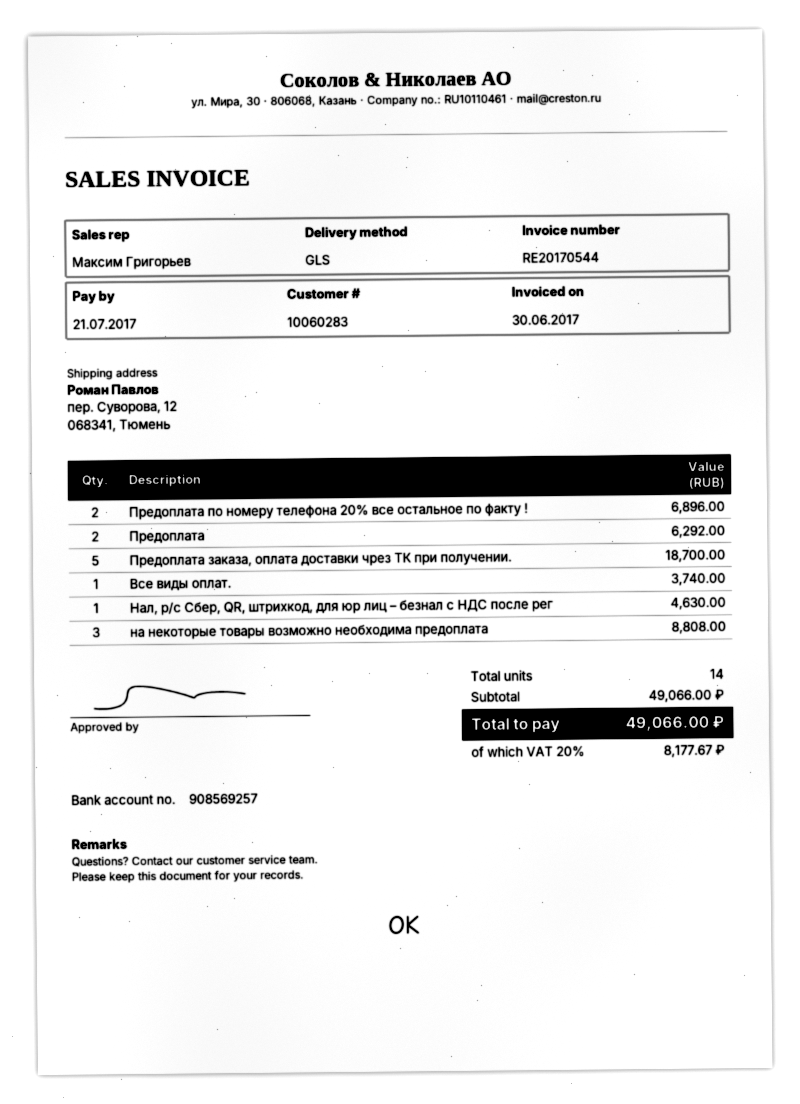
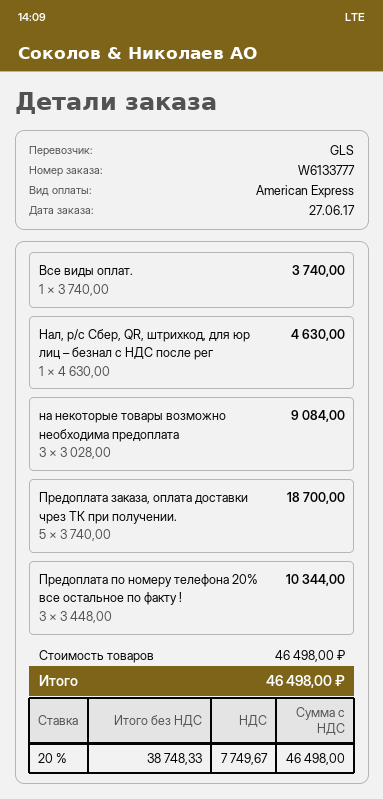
Предоплата по номеру телефона 20% все остальное по факту !: 2 for 6896.00 -> 3 for 10344.00
Предоплата: 2 for 6292.00 -> none
на некоторые товары возможно необходима предоплата: 3 for 8808.00 -> 3 for 9084.00
subtotal: 49066.00 -> 46498.00
tax: 20% = 8177.67 -> 20% = 7749.67
total: 49066.00 -> 46498.00

